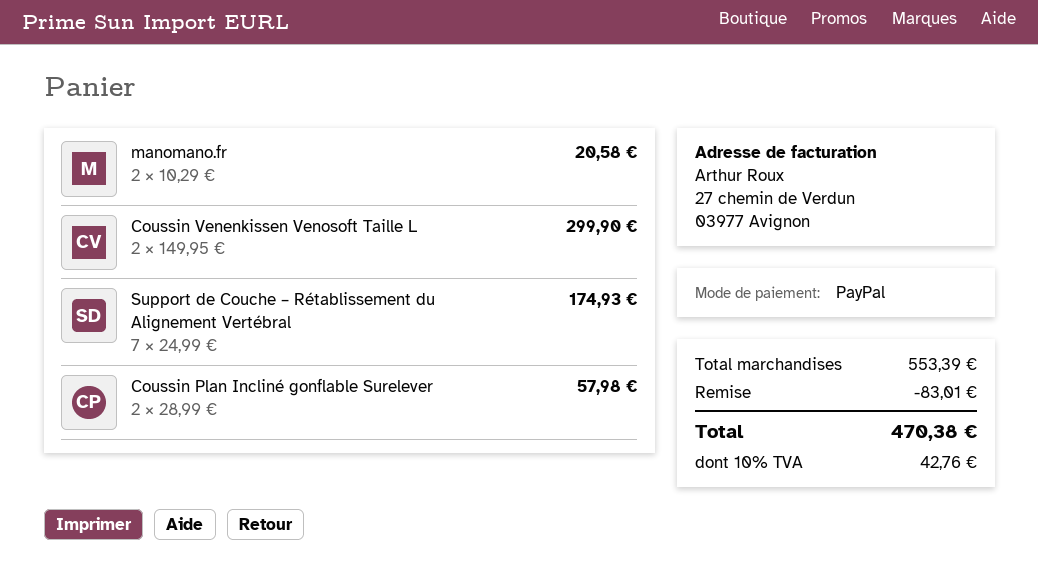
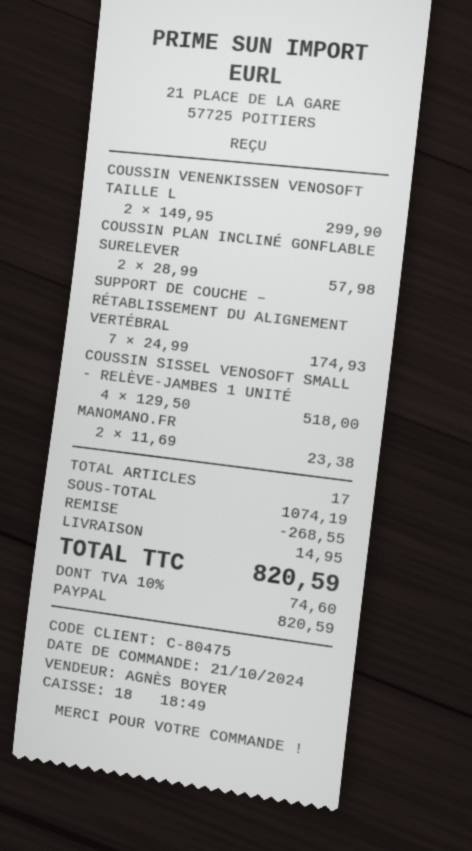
manomano.fr: 2 x 10.29 = 20.58 -> 2 x 11.69 = 23.38
COUSSIN SISSEL VENOSOFT SMALL - RELÈVE-JAMBES 1 UNITÉ: none -> 4 x 129.50 = 518.00
subtotal: 553.39 -> 1074.19
discount: 83.01 -> 268.55
shipping: none -> 14.95
tax: 10% = 42.76 -> 10% = 74.60
total: 470.38 -> 820.59

